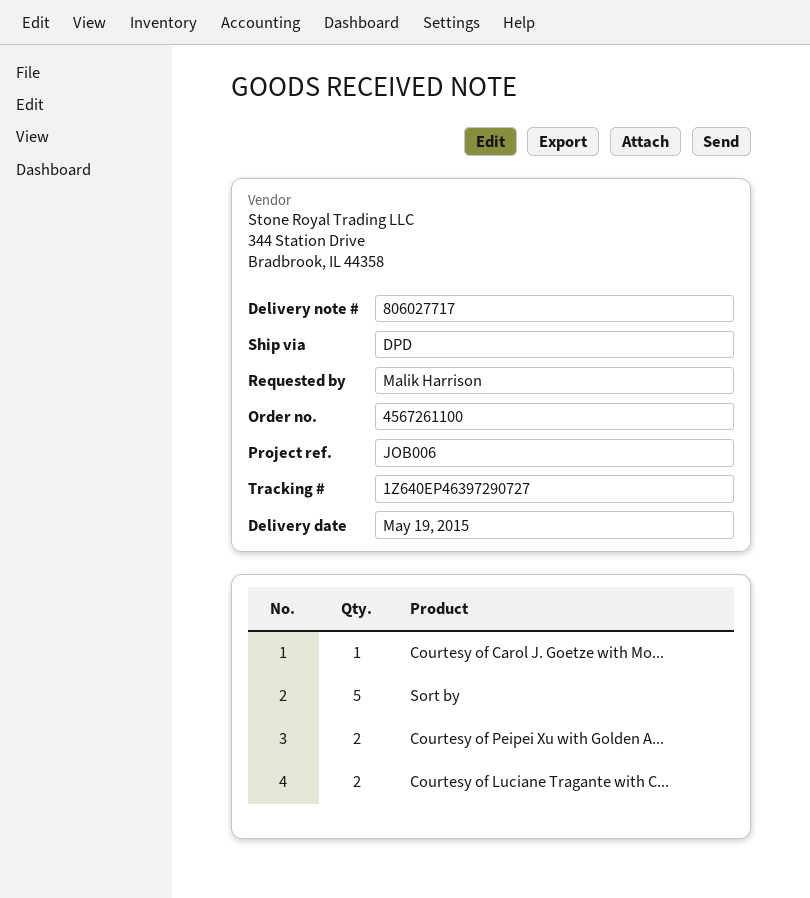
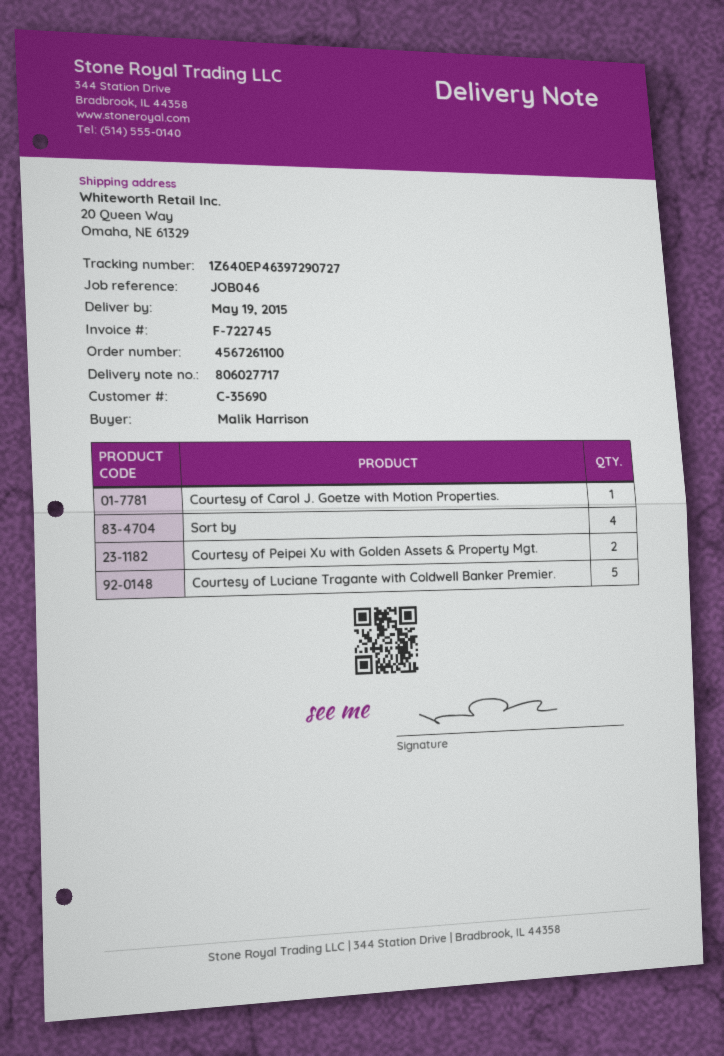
reference: JOB006 -> JOB046
Sort by: 5 -> 4
Courtesy of Luciane Tragante with C...: 2 -> 5

